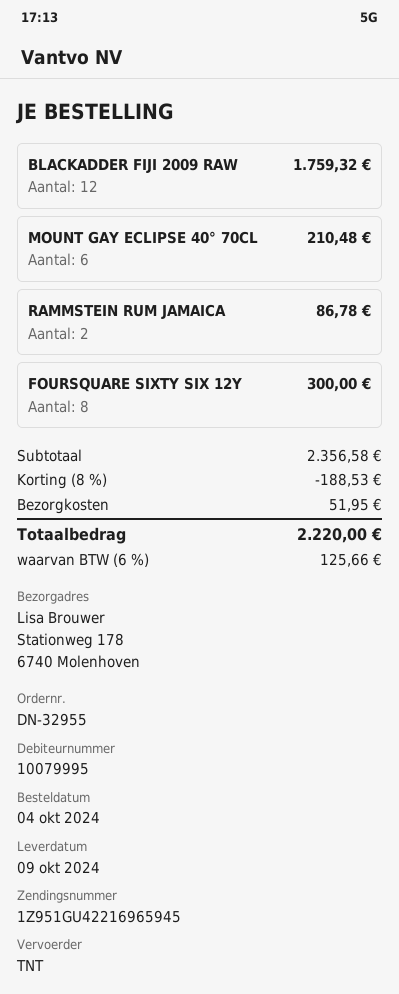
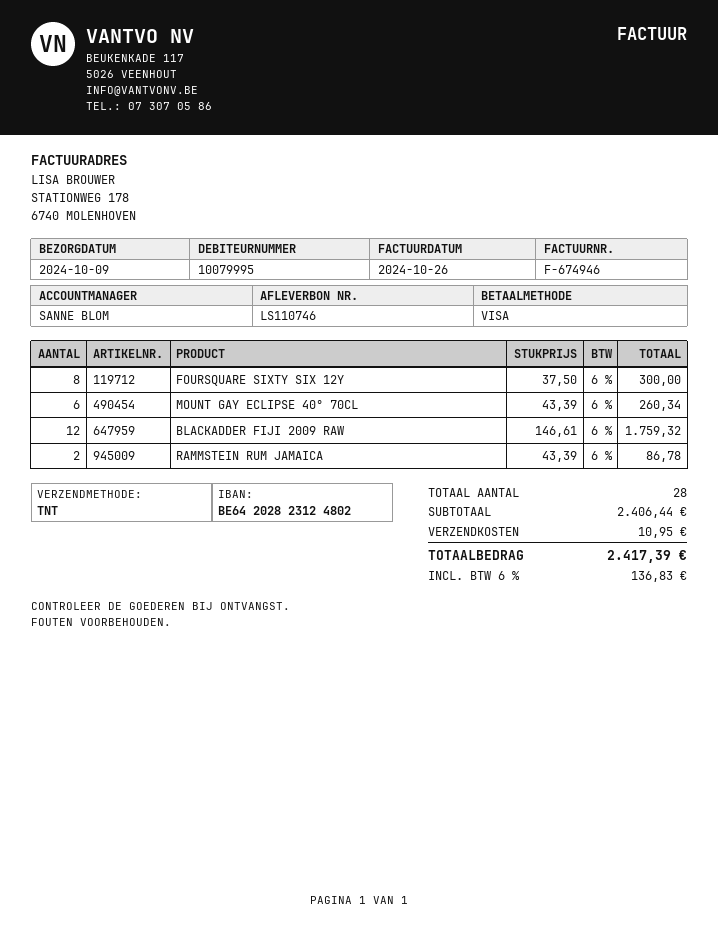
MOUNT GAY ECLIPSE 40° 70CL: 6 for 210.48 -> 6 for 260.34
subtotal: 2356.58 -> 2406.44
discount: 8% = 188.53 -> none
shipping: 51.95 -> 10.95
tax: 6% = 125.66 -> 6% = 136.83
total: 2220.00 -> 2417.39

